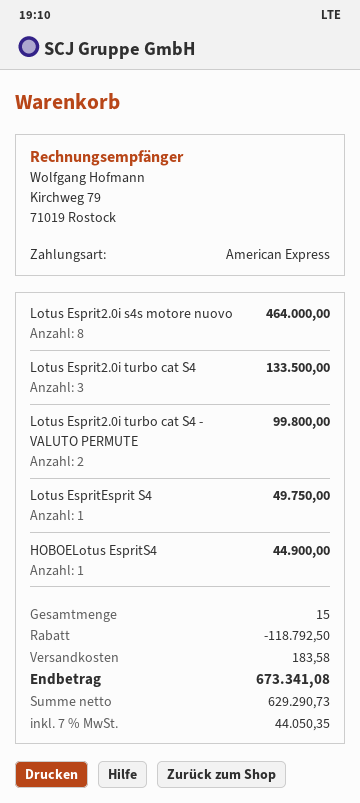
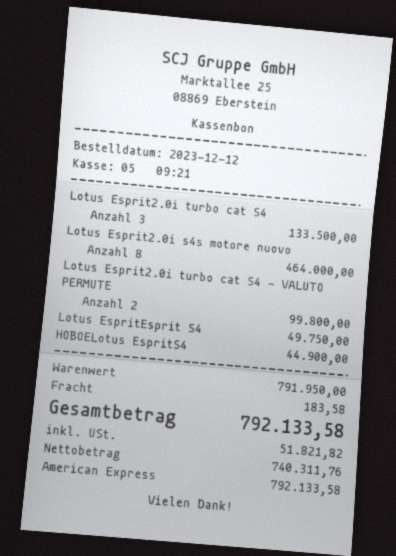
discount: 118792.50 -> none
net: 629290.73 -> 740311.76
tax: 44050.35 -> 51821.82
total: 673341.08 -> 792133.58

